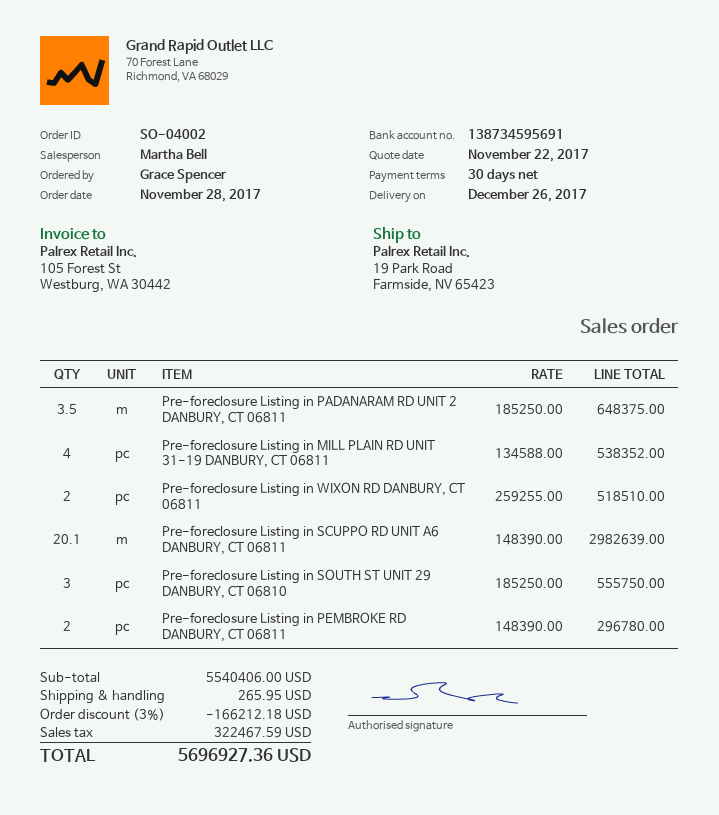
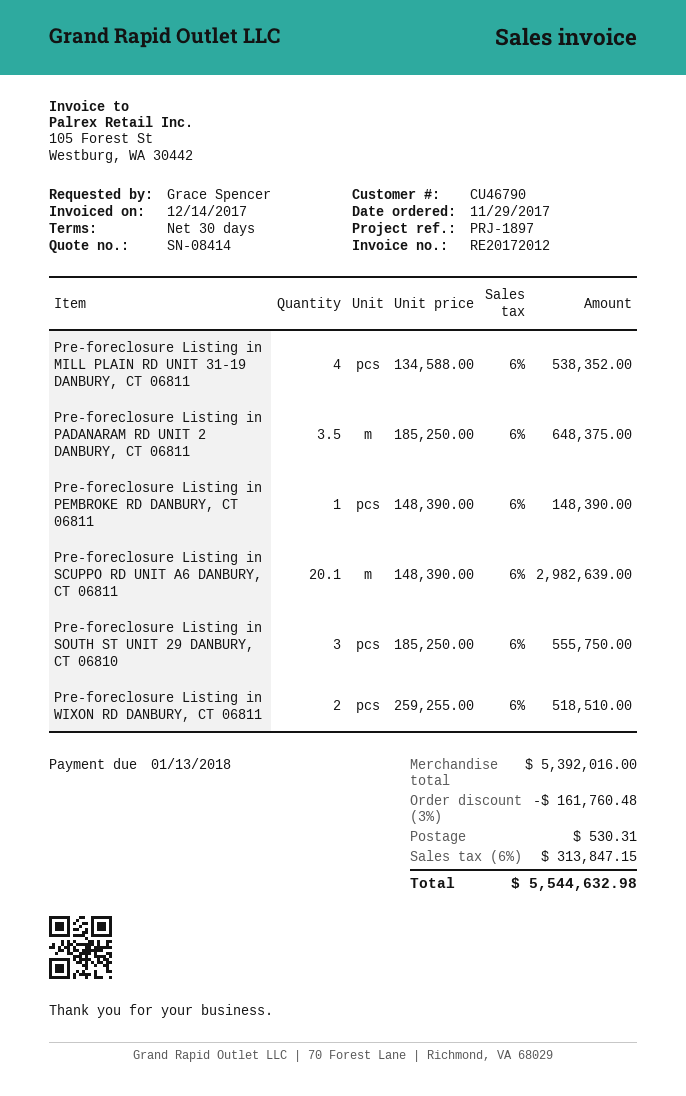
order date: 2017-11-28 -> 2017-11-29
Pre-foreclosure Listing in PEMBROKE RD DANBURY, CT 06811: 2 x 148390.00 = 296780.00 -> 1 x 148390.00 = 148390.00
subtotal: 5540406.00 -> 5392016.00
discount: 3% = 166212.18 -> 3% = 161760.48
shipping: 265.95 -> 530.31
tax: 322467.59 -> 313847.15
total: 5696927.36 -> 5544632.98

